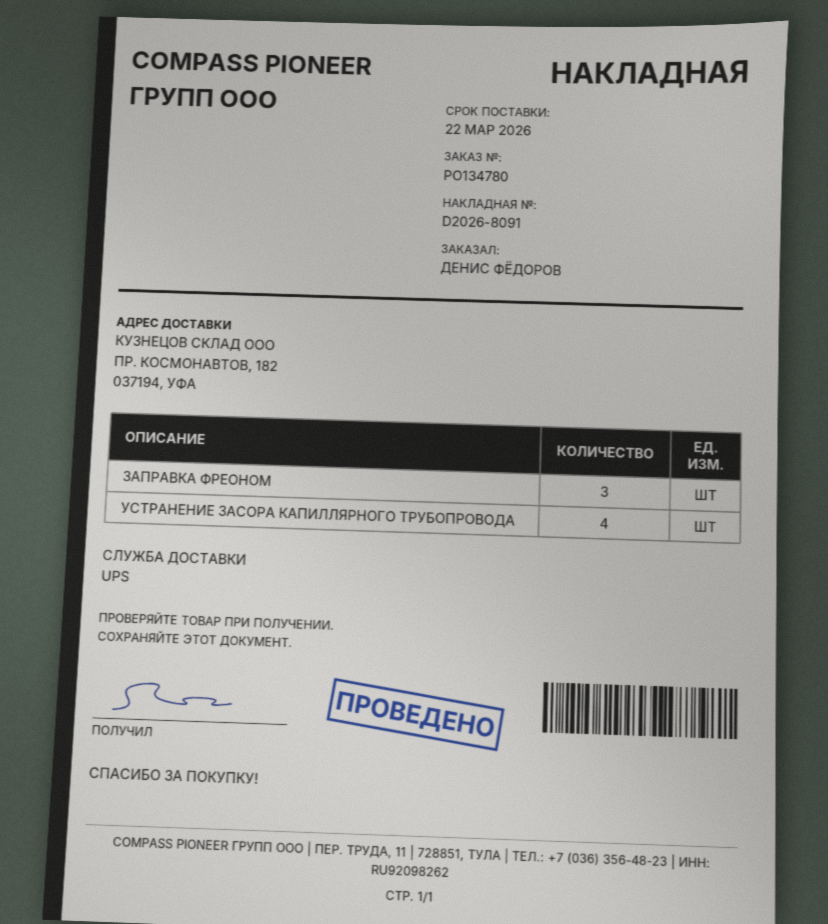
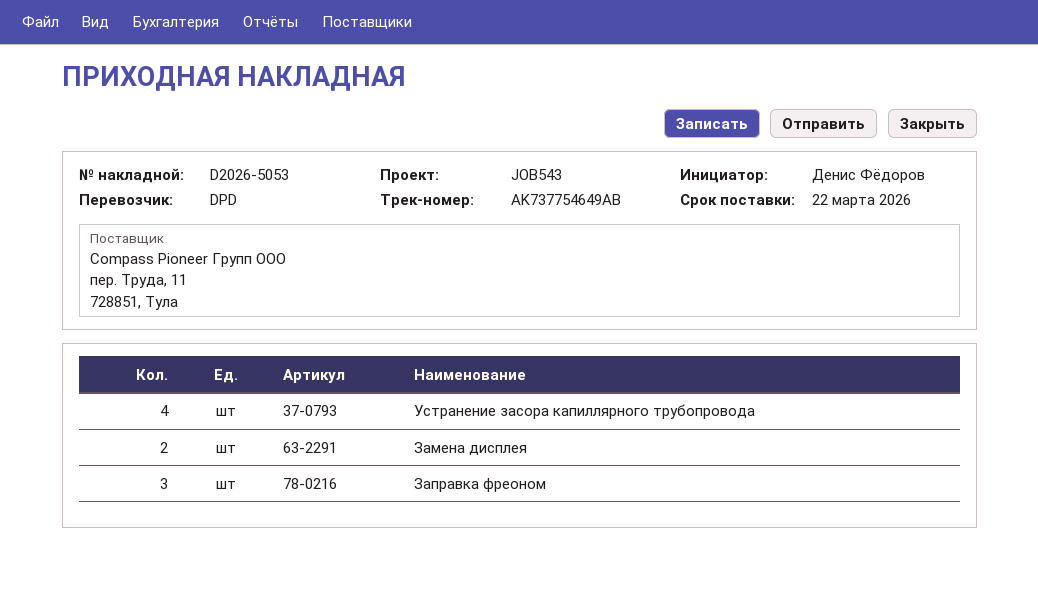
delivery note number: D2026-8091 -> D2026-5053
shipping method: UPS -> DPD
Замена дисплея: none -> 2

